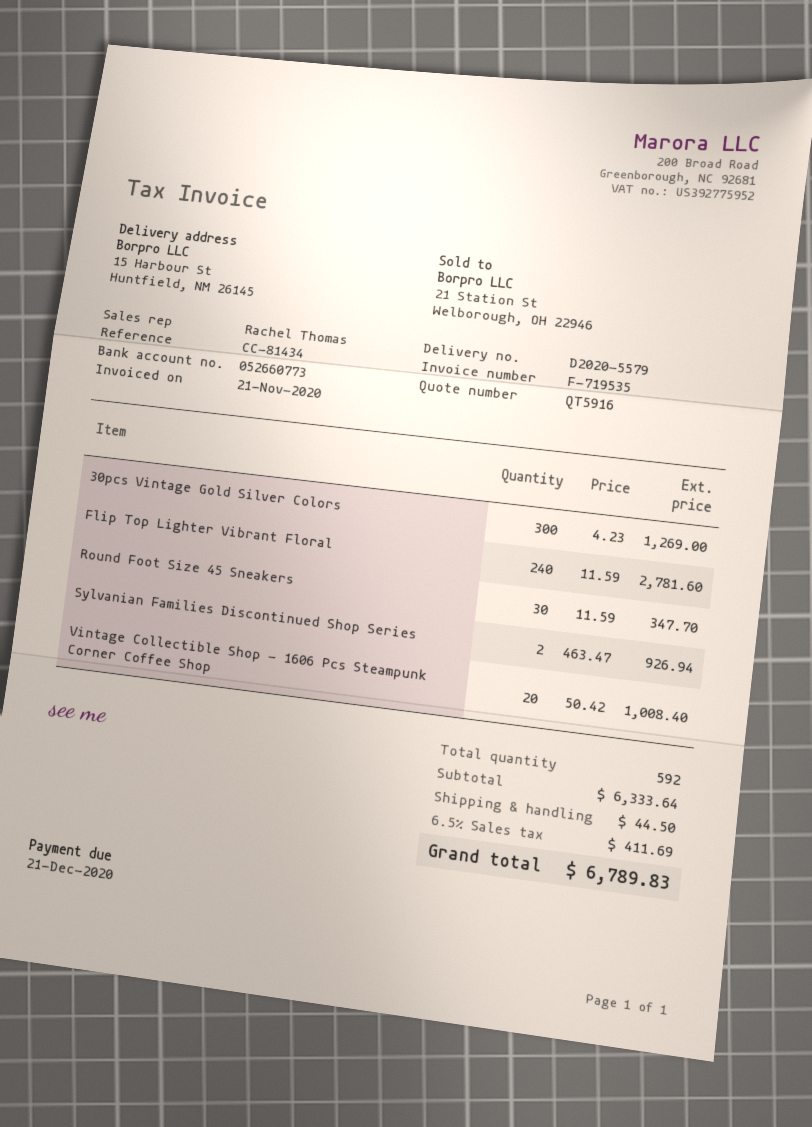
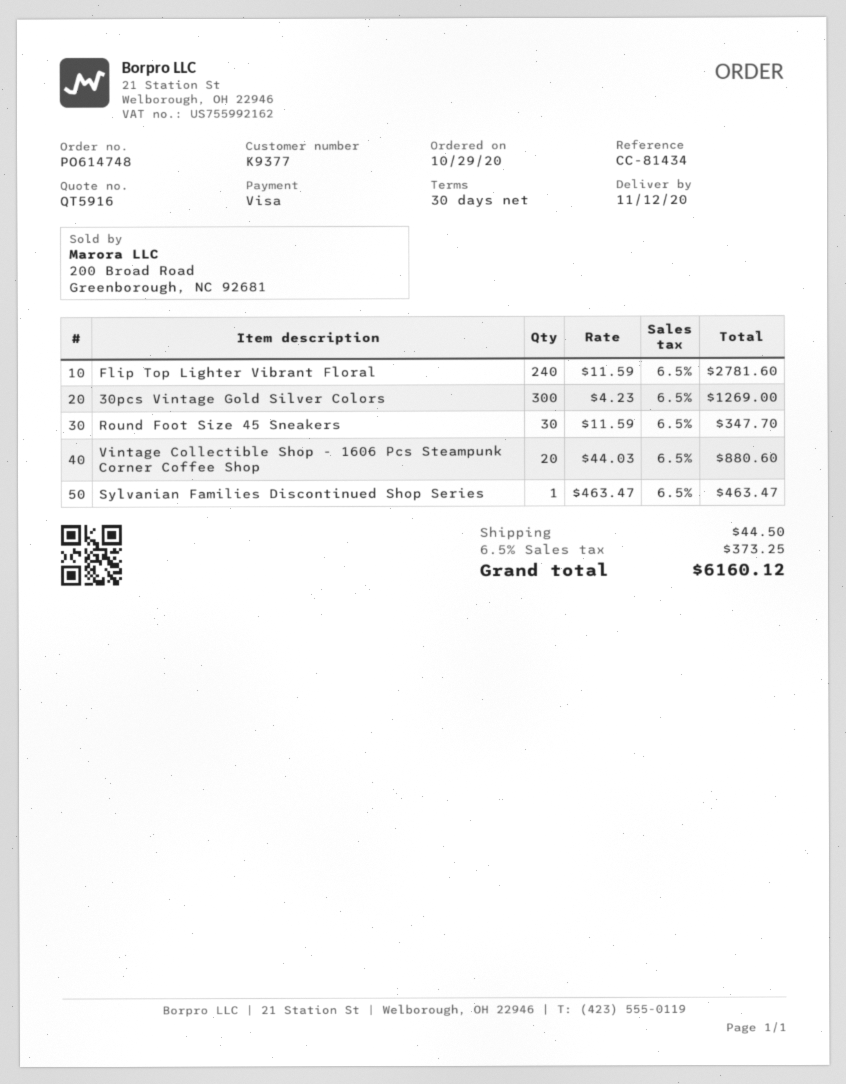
Sylvanian Families Discontinued Shop Series: 2 x 463.47 = 926.94 -> 1 x 463.47 = 463.47
Vintage Collectible Shop - 1606 Pcs Steampunk Corner Coffee Shop: 20 x 50.42 = 1008.40 -> 20 x 44.03 = 880.60
tax: 6.5% = 411.69 -> 6.5% = 373.25
total: 6789.83 -> 6160.12

